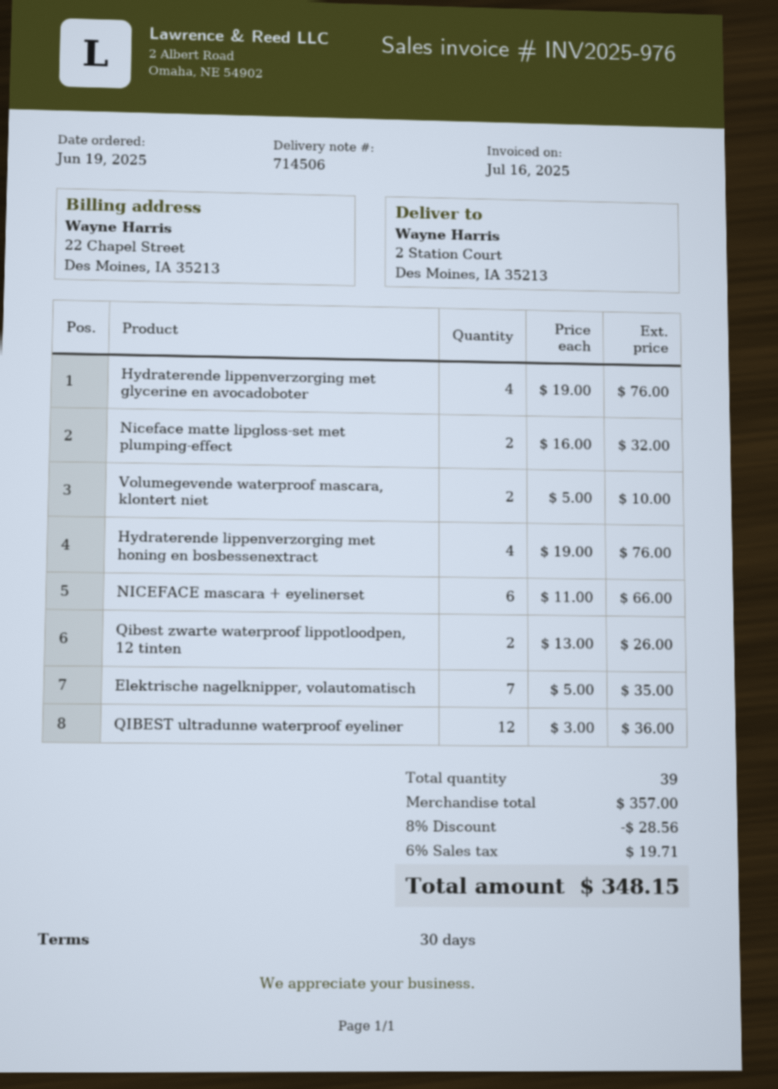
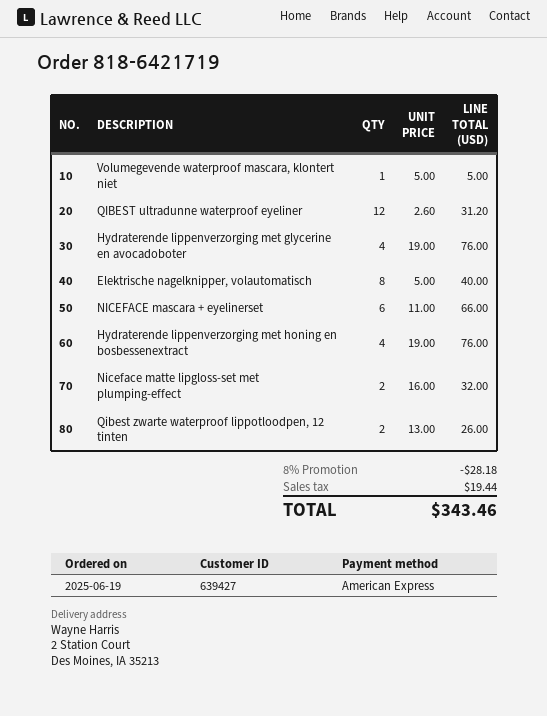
Volumegevende waterproof mascara, klontert niet: 2 x 5.00 = 10.00 -> 1 x 5.00 = 5.00
Elektrische nagelknipper, volautomatisch: 7 x 5.00 = 35.00 -> 8 x 5.00 = 40.00
QIBEST ultradunne waterproof eyeliner: 12 x 3.00 = 36.00 -> 12 x 2.60 = 31.20
discount: 8% = 28.56 -> 8% = 28.18
tax: 19.71 -> 19.44
total: 348.15 -> 343.46

